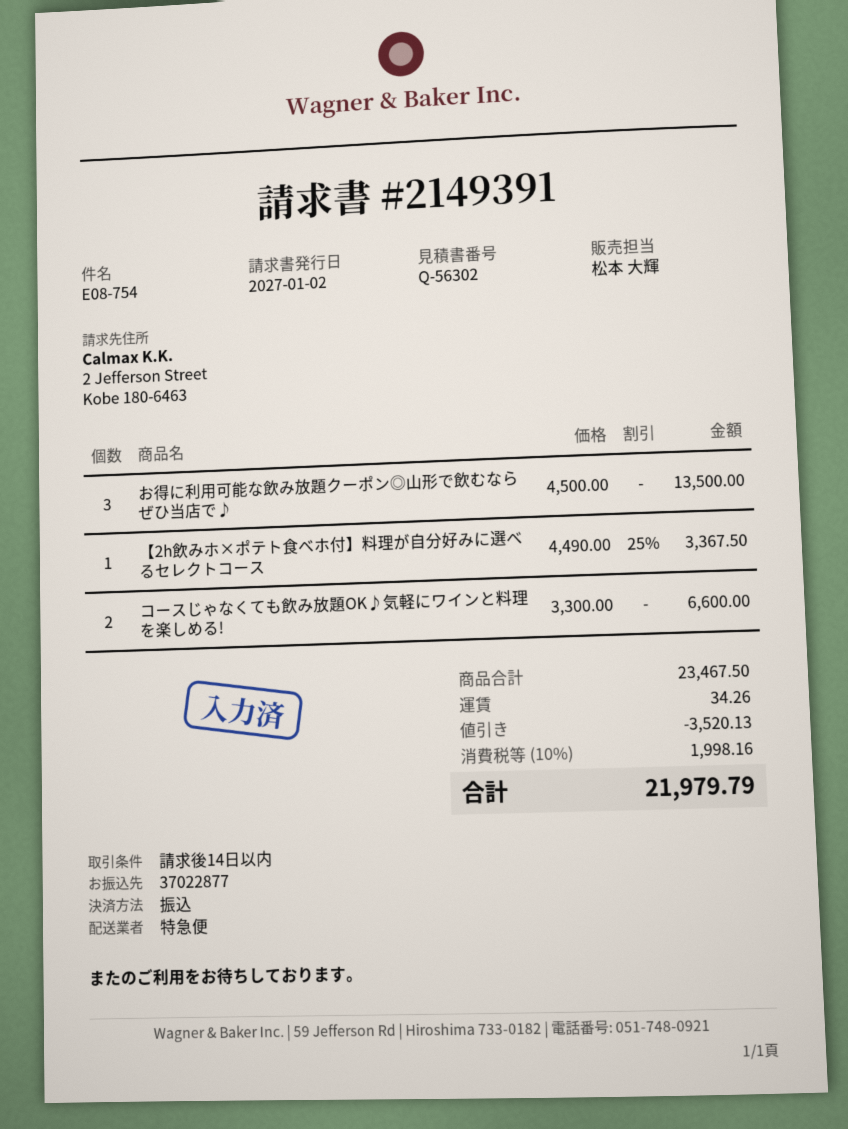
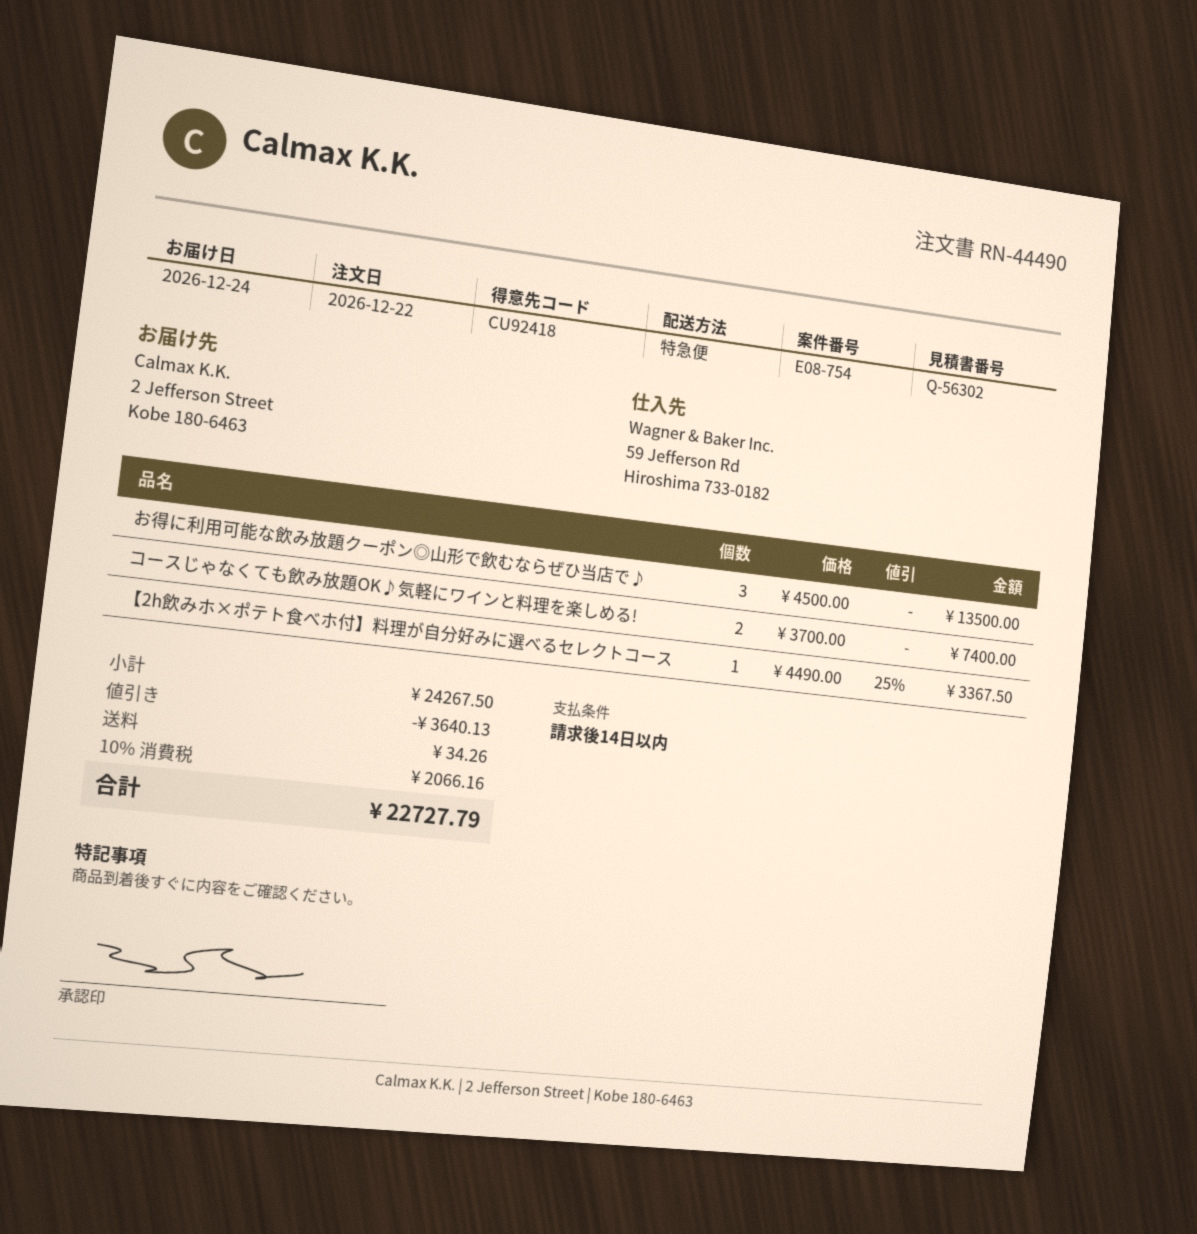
コースじゃなくても飲み放題OK♪気軽にワインと料理を楽しめる!: 2 x 3300.00 = 6600.00 -> 2 x 3700.00 = 7400.00
subtotal: 23467.50 -> 24267.50
discount: 3520.13 -> 3640.13
tax: 10% = 1998.16 -> 10% = 2066.16
total: 21979.79 -> 22727.79

